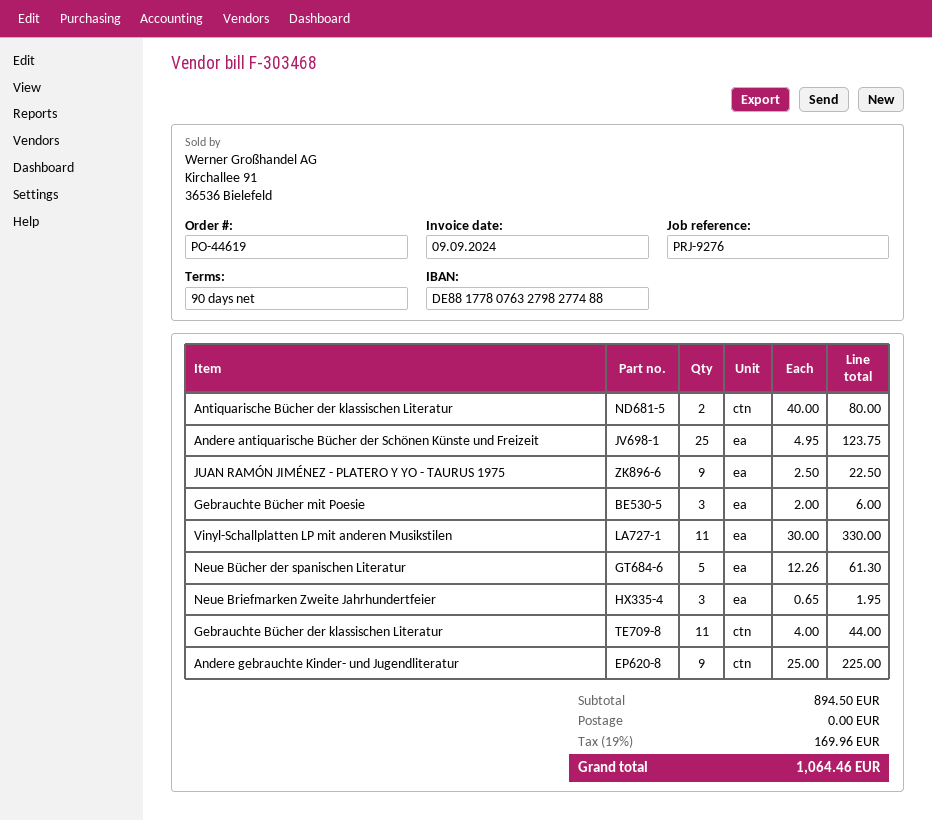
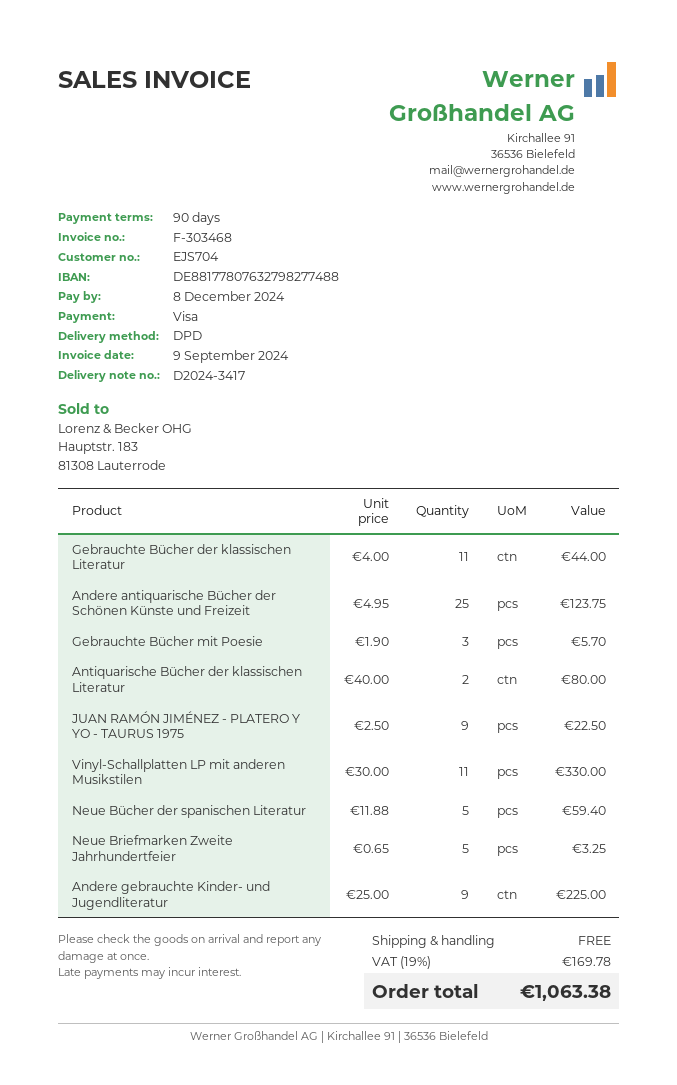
Gebrauchte Bücher mit Poesie: 3 x 2.00 = 6.00 -> 3 x 1.90 = 5.70
Neue Bücher der spanischen Literatur: 5 x 12.26 = 61.30 -> 5 x 11.88 = 59.40
Neue Briefmarken Zweite Jahrhundertfeier: 3 x 0.65 = 1.95 -> 5 x 0.65 = 3.25
tax: 19% = 169.96 -> 19% = 169.78
total: 1064.46 -> 1063.38

